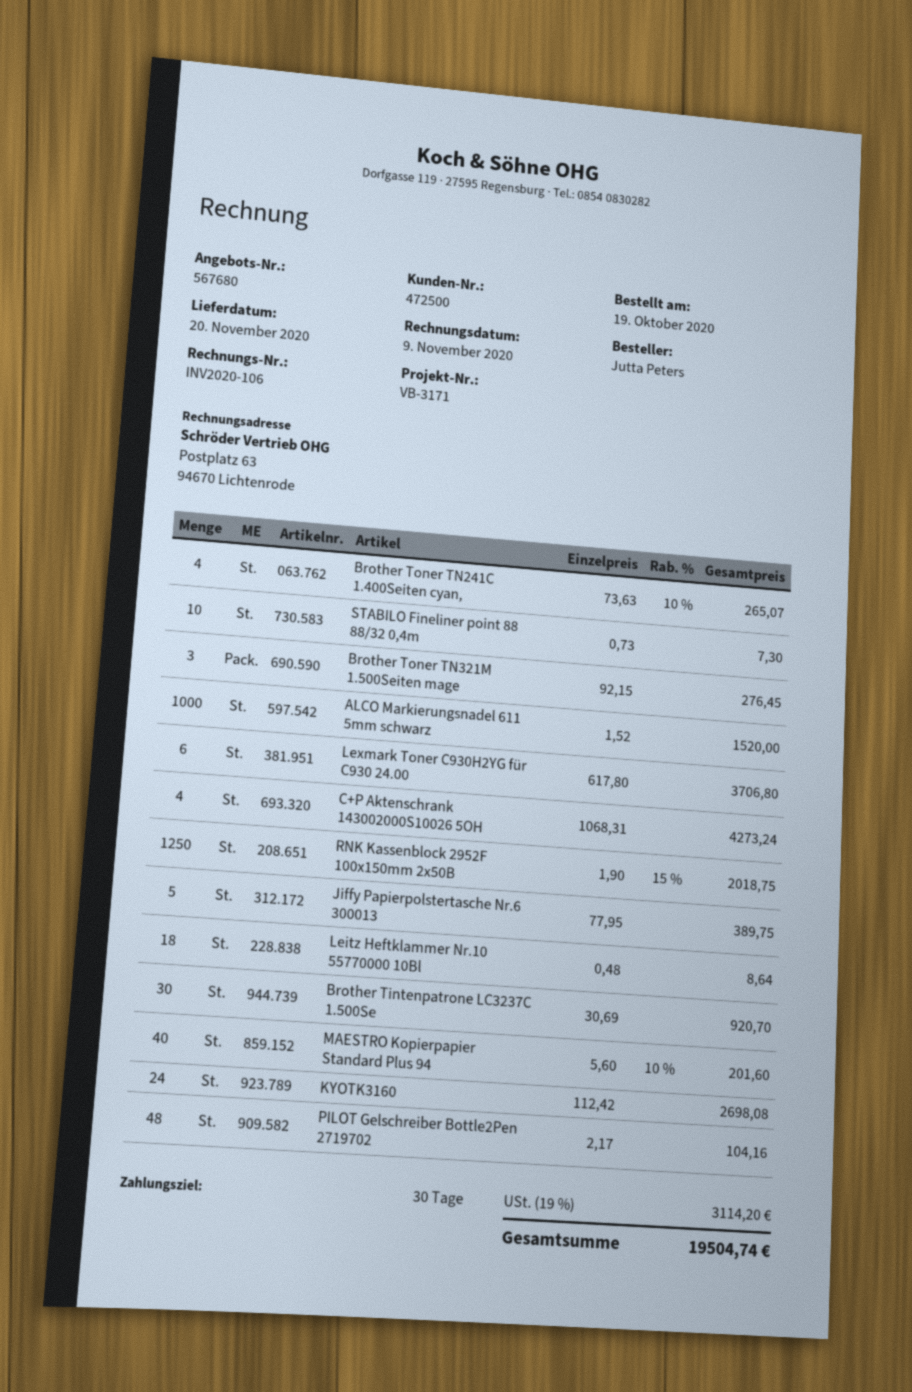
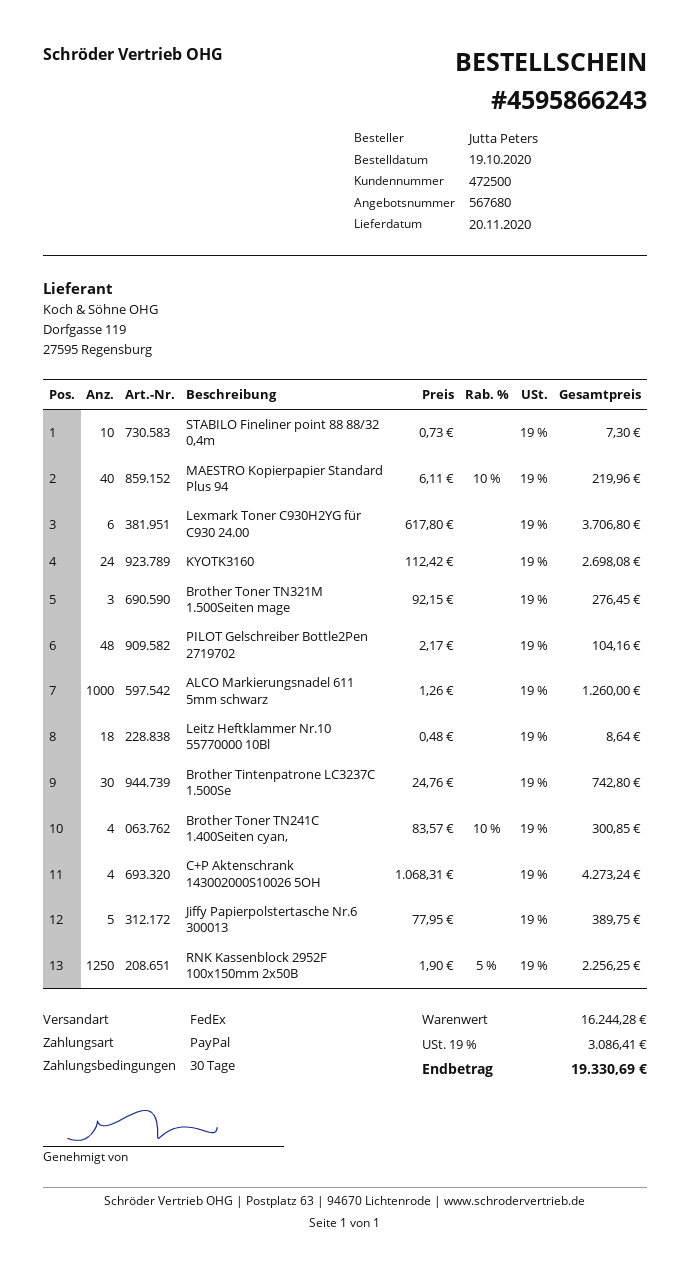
Brother Toner TN241C 1.400Seiten cyan,: 4 x 73.63 - 10% = 265.07 -> 4 x 83.57 - 10% = 300.85
ALCO Markierungsnadel 611 5mm schwarz: 1000 x 1.52 = 1520.00 -> 1000 x 1.26 = 1260.00
RNK Kassenblock 2952F 100x150mm 2x50B: 1250 x 1.90 - 15% = 2018.75 -> 1250 x 1.90 - 5% = 2256.25
Brother Tintenpatrone LC3237C 1.500Se: 30 x 30.69 = 920.70 -> 30 x 24.76 = 742.80
MAESTRO Kopierpapier Standard Plus 94: 40 x 5.60 - 10% = 201.60 -> 40 x 6.11 - 10% = 219.96
tax: 19% = 3114.20 -> 19% = 3086.41
total: 19504.74 -> 19330.69

